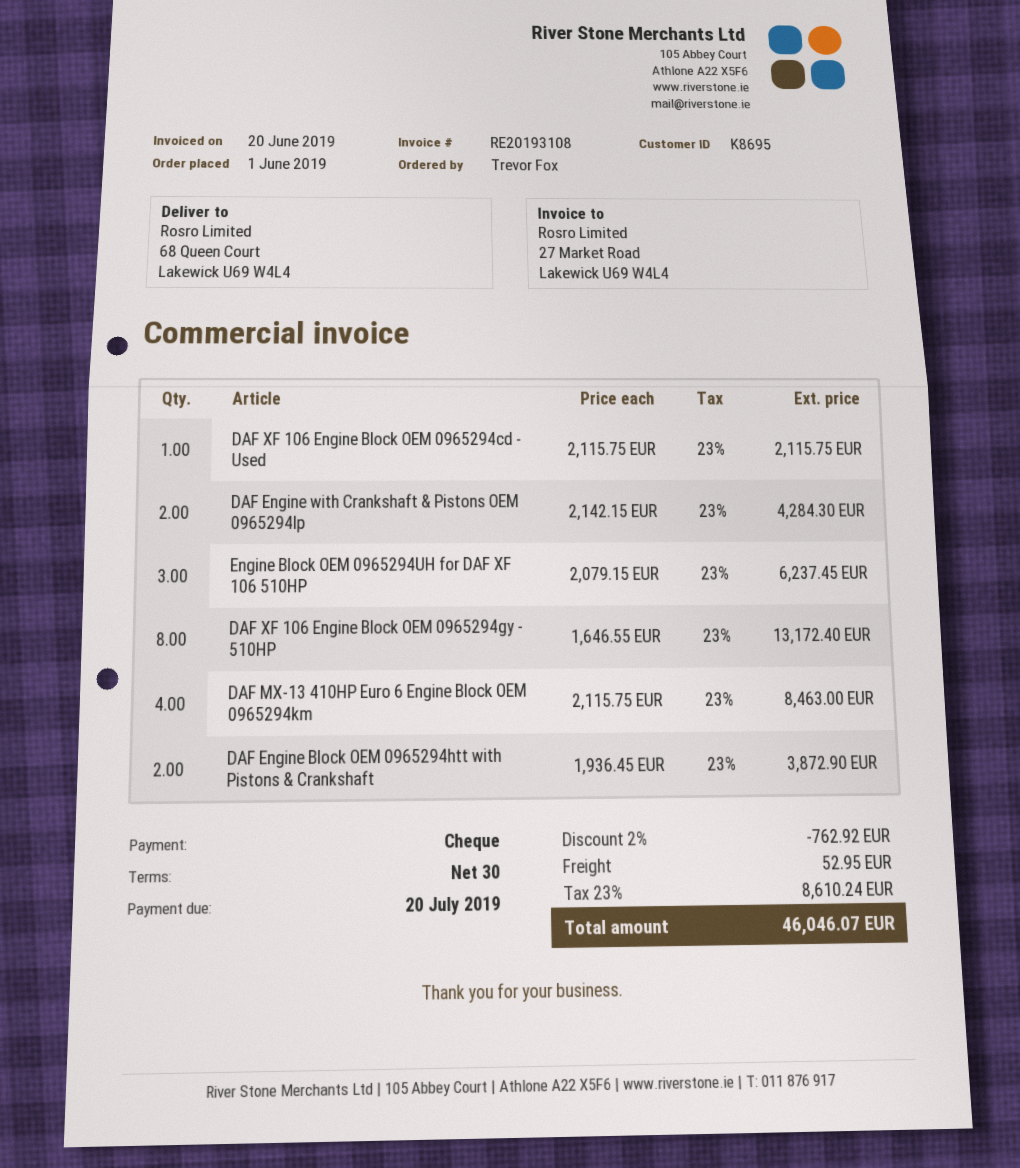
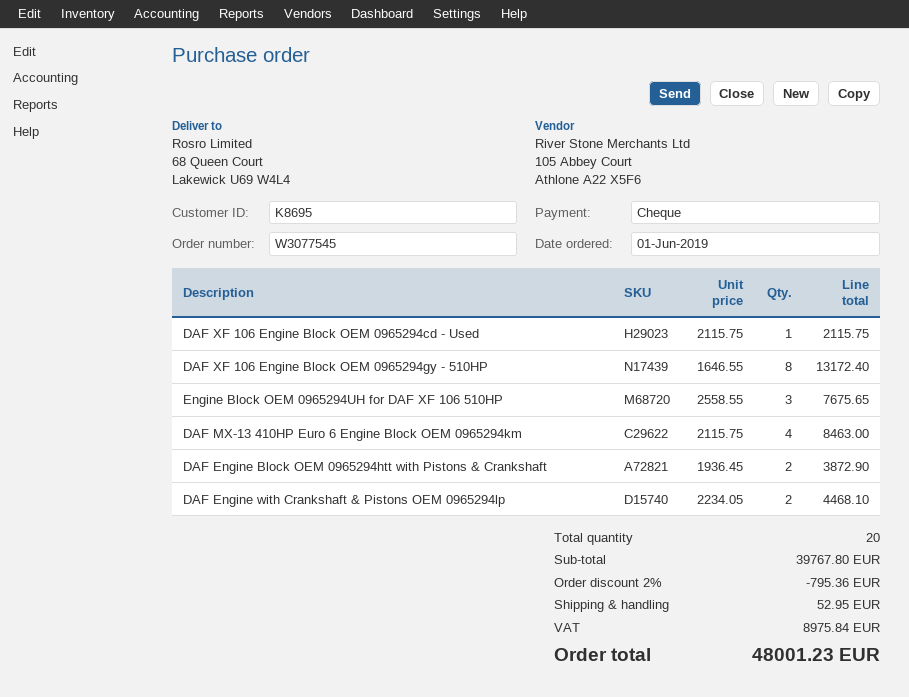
DAF Engine with Crankshaft & Pistons OEM 0965294lp: 2 x 2142.15 = 4284.30 -> 2 x 2234.05 = 4468.10
Engine Block OEM 0965294UH for DAF XF 106 510HP: 3 x 2079.15 = 6237.45 -> 3 x 2558.55 = 7675.65
discount: 2% = 762.92 -> 2% = 795.36
tax: 8610.24 -> 8975.84
total: 46046.07 -> 48001.23

